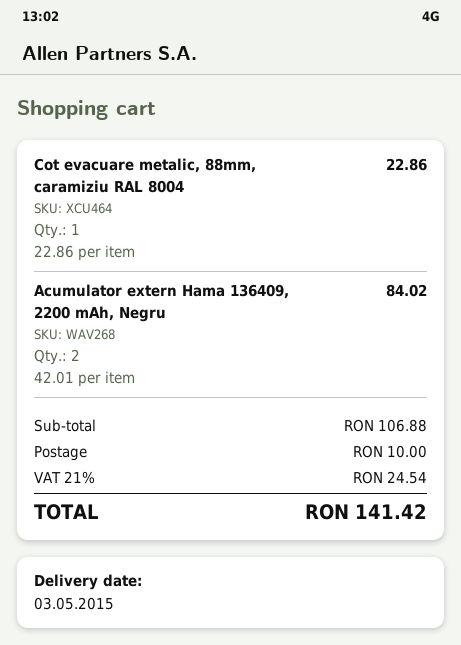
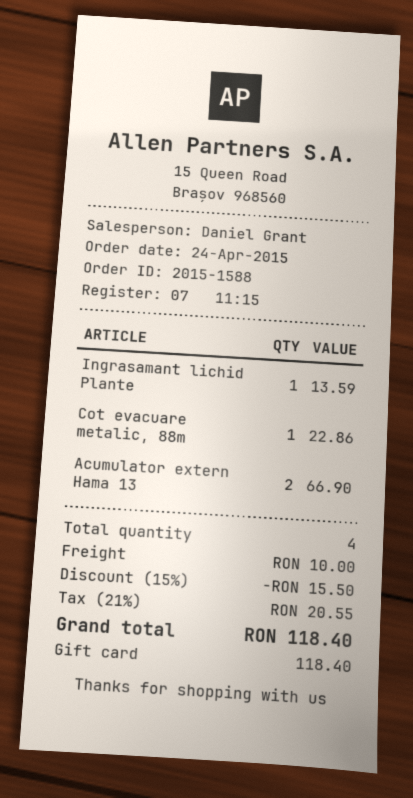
Acumulator extern Hama 136409, 2200 mAh, Negru: 2 for 84.02 -> 2 for 66.90
Ingrasamant lichid Plante: none -> 1 for 13.59
discount: none -> 15% = 15.50
tax: 21% = 24.54 -> 21% = 20.55
total: 141.42 -> 118.40

